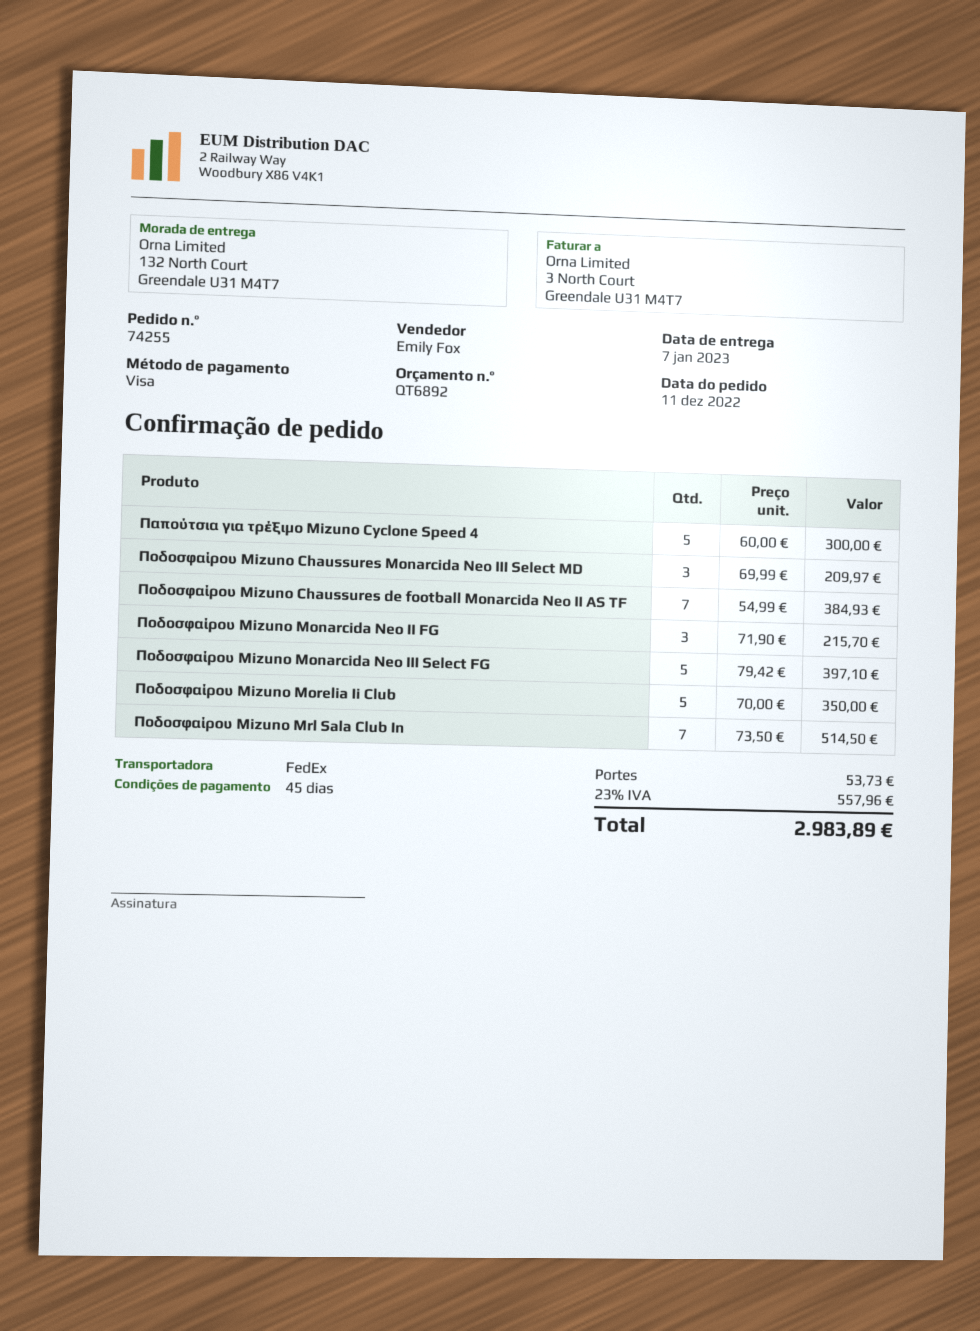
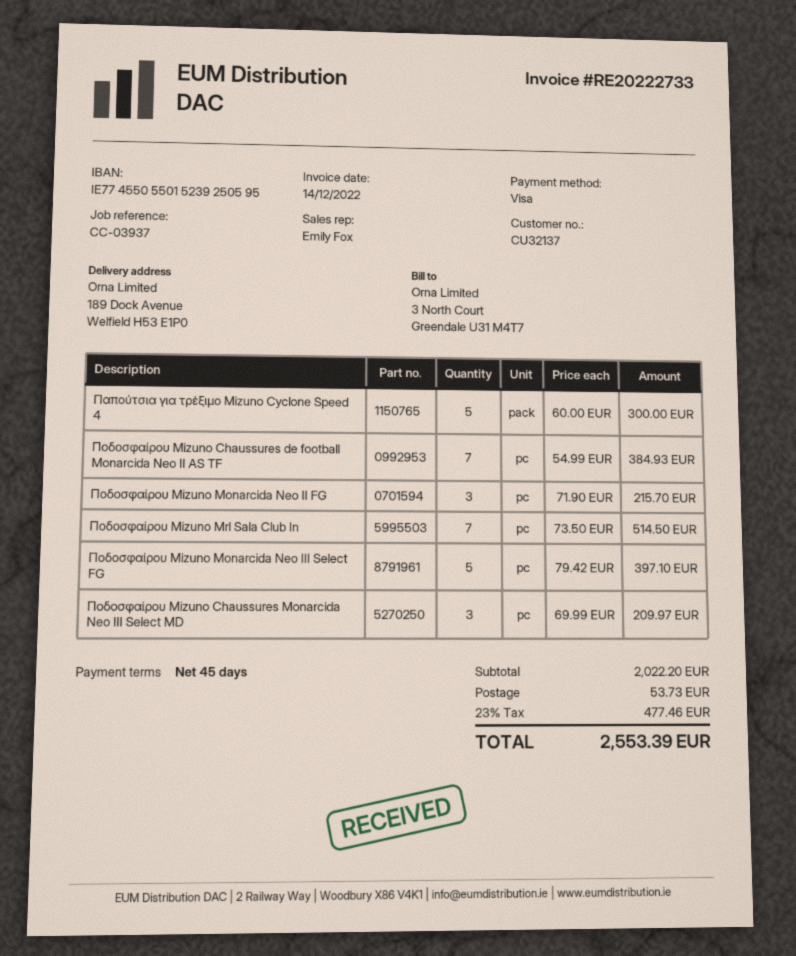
ship to: 132 North Court, Greendale U31 M4T7 -> 189 Dock Avenue, Welfield H53 E1P0
Ποδοσφαίρου Mizuno Morelia Ii Club: 5 x 70.00 = 350.00 -> none
tax: 23% = 557.96 -> 23% = 477.46
total: 2983.89 -> 2553.39

